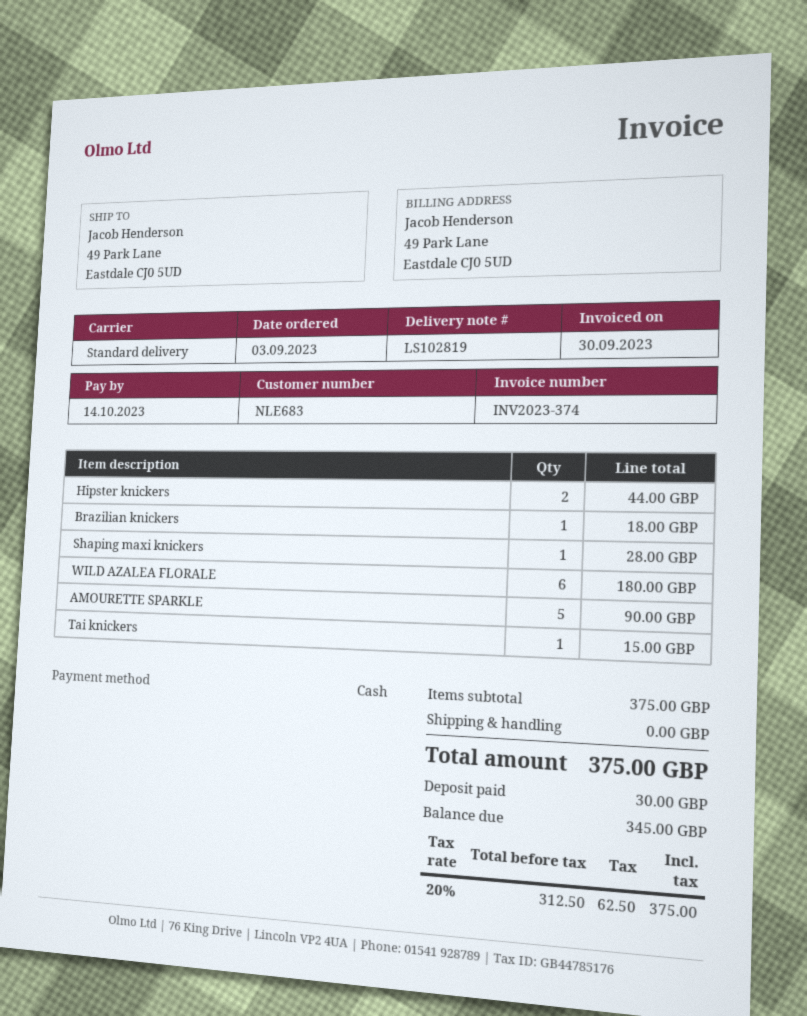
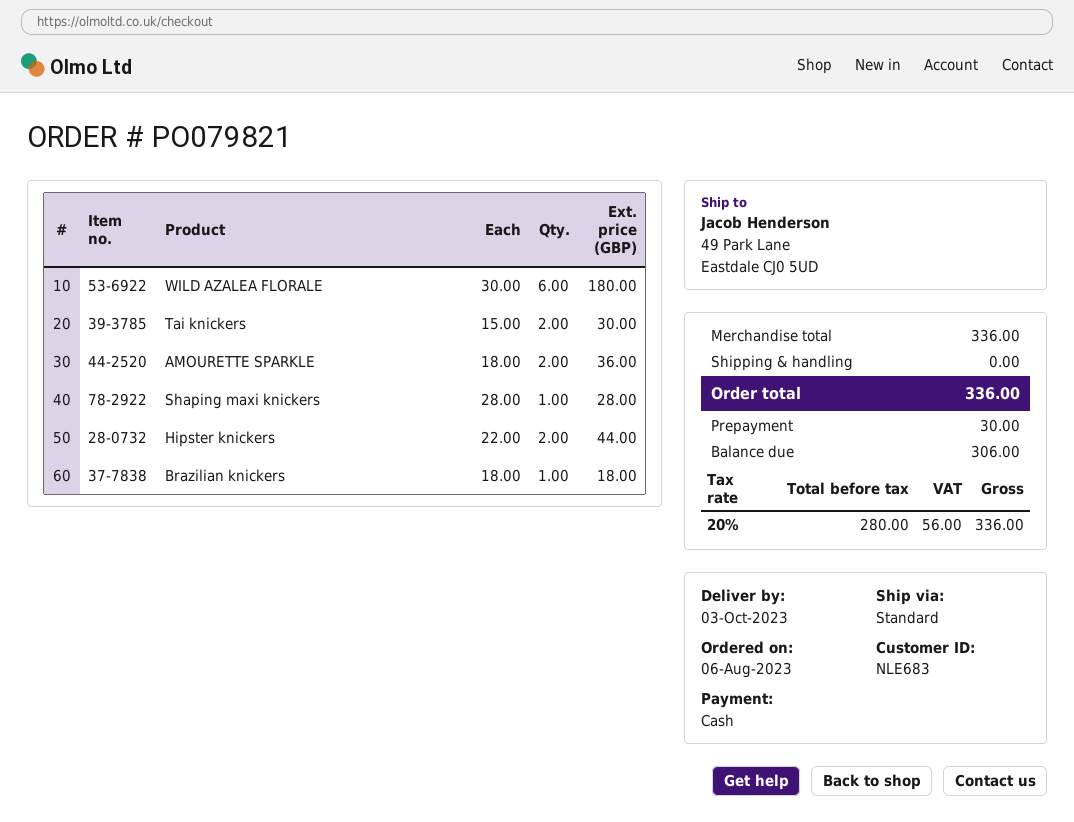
order date: 2023-09-03 -> 2023-08-06
AMOURETTE SPARKLE: 5 for 90.00 -> 2 for 36.00
Tai knickers: 1 for 15.00 -> 2 for 30.00
subtotal: 375.00 -> 336.00
net: 312.50 -> 280.00
tax: 20% = 62.50 -> 20% = 56.00
total: 375.00 -> 336.00
balance: 345.00 -> 306.00

